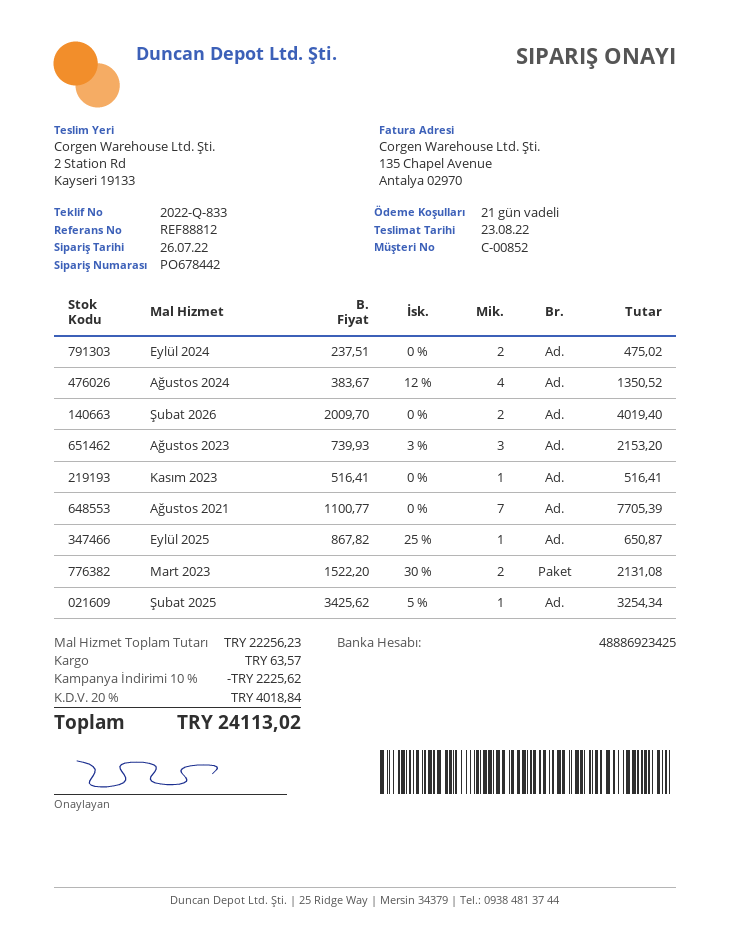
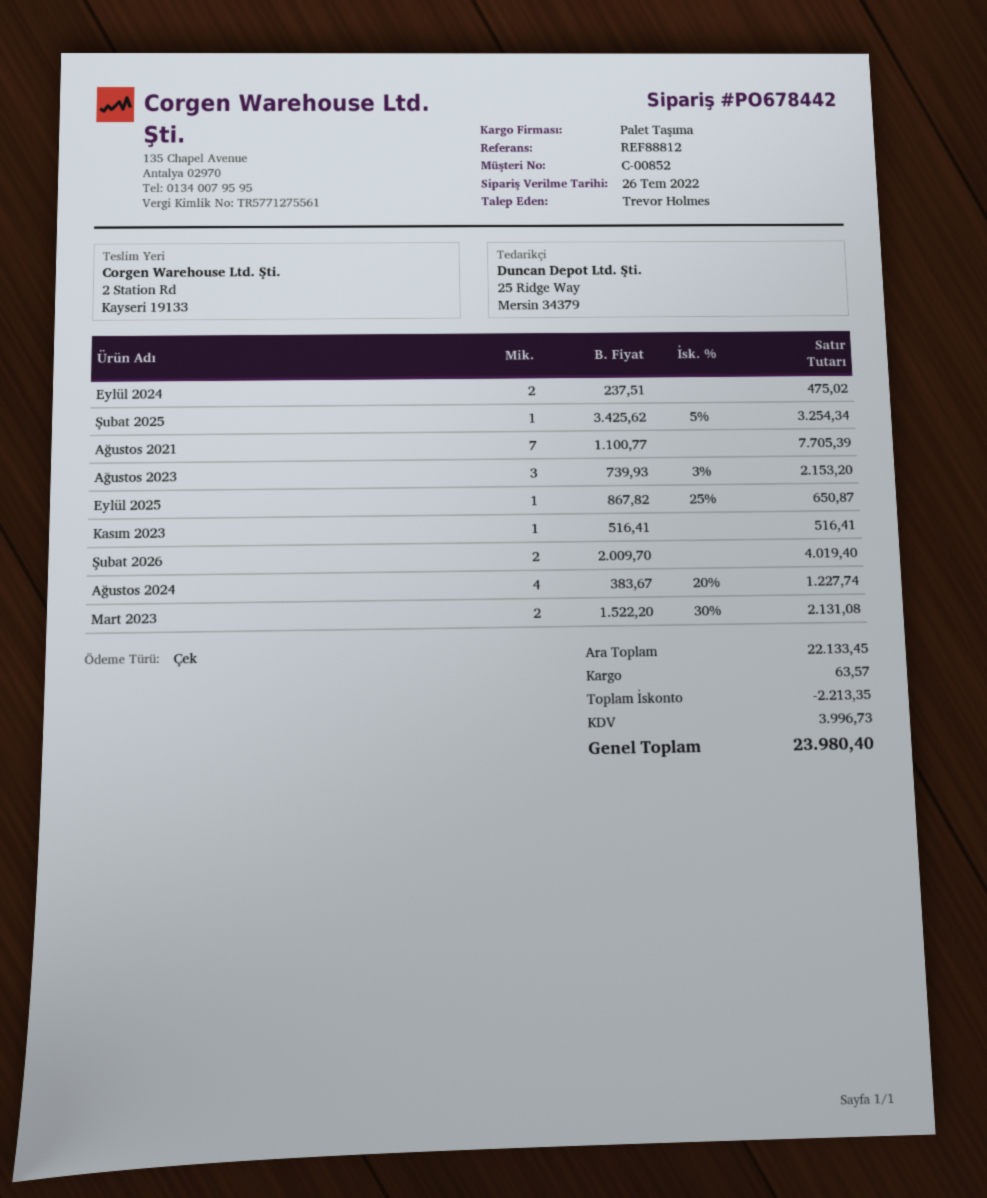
Ağustos 2024: 4 x 383.67 - 12% = 1350.52 -> 4 x 383.67 - 20% = 1227.74
subtotal: 22256.23 -> 22133.45
discount: 2225.62 -> 2213.35
tax: 4018.84 -> 3996.73
total: 24113.02 -> 23980.40

